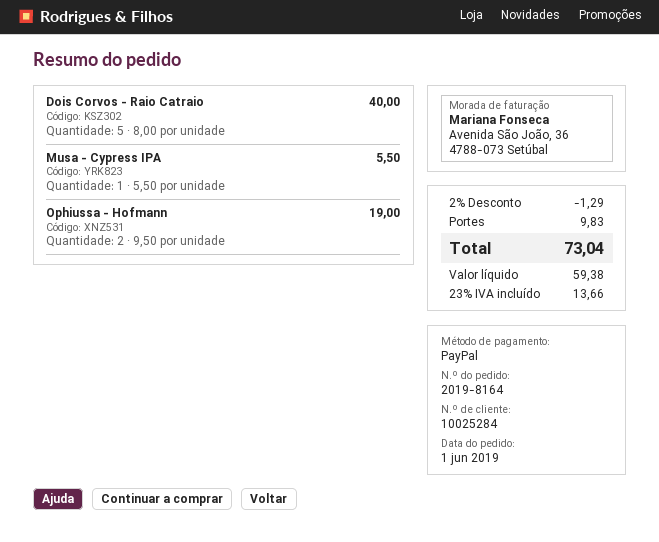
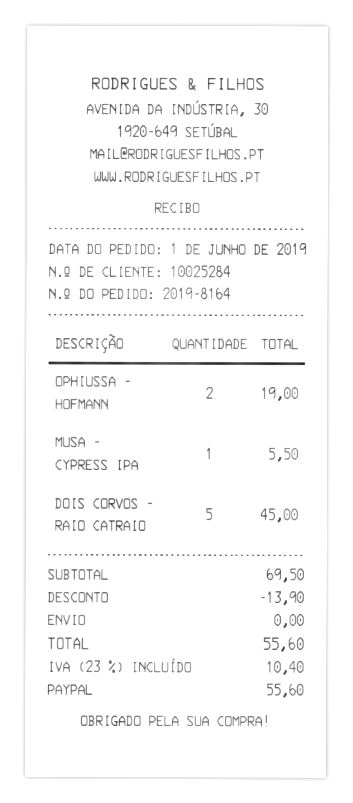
Dois Corvos - Raio Catraio: 5 for 40.00 -> 5 for 45.00
discount: 1.29 -> 13.90
shipping: 9.83 -> 0.00
tax: 23% = 13.66 -> 23% = 10.40
total: 73.04 -> 55.60

